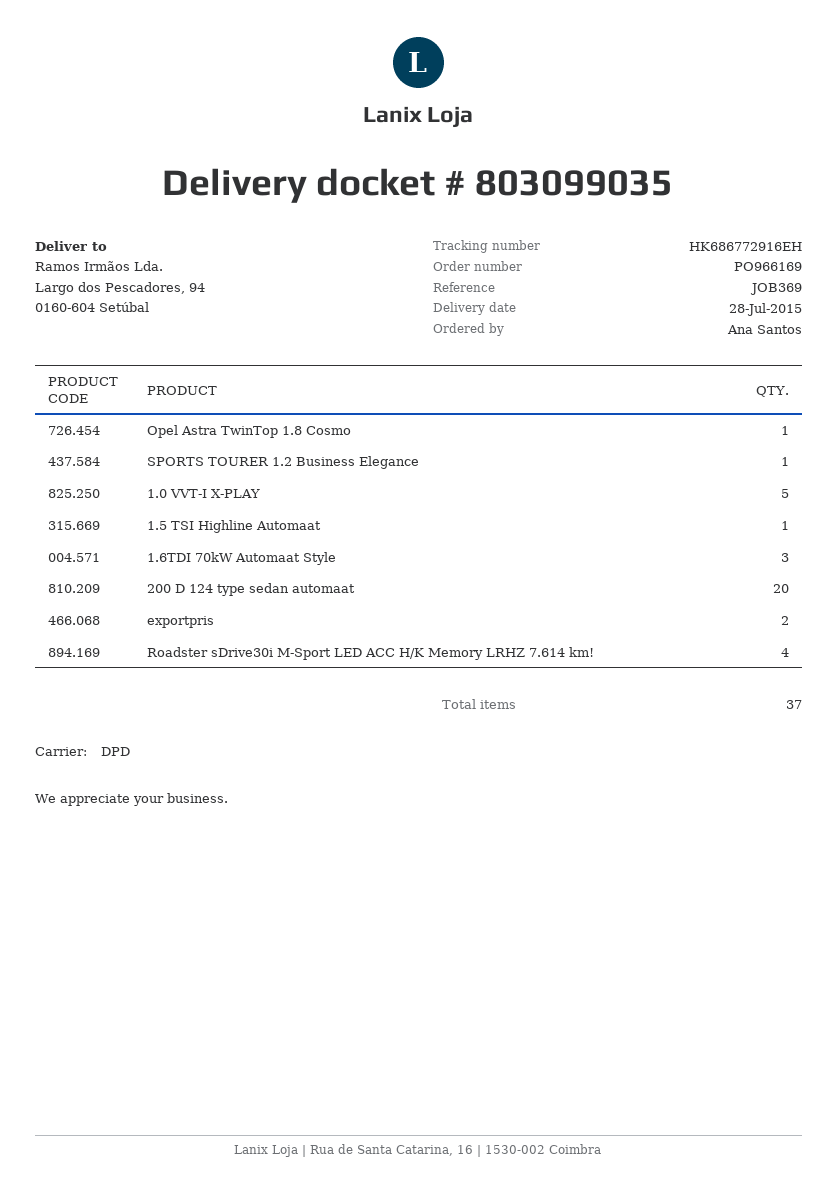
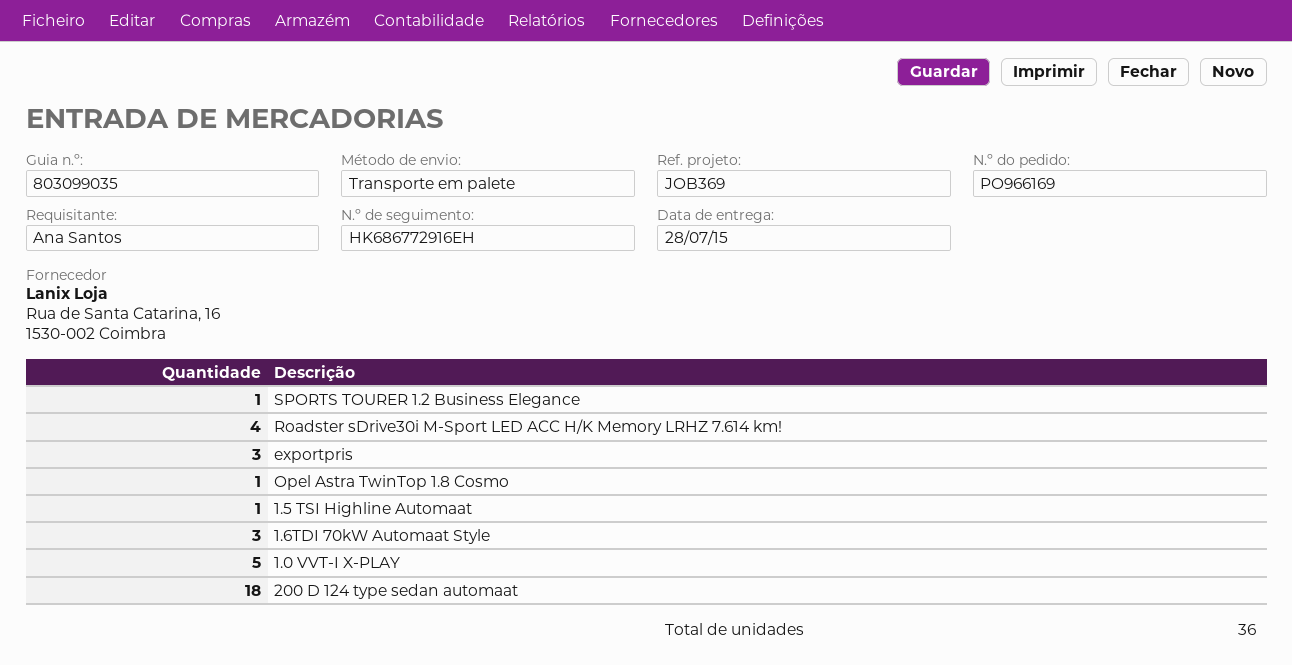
shipping method: DPD -> pallet freight
200 D 124 type sedan automaat: 20 -> 18
exportpris: 2 -> 3
total quantity: 37 -> 36

